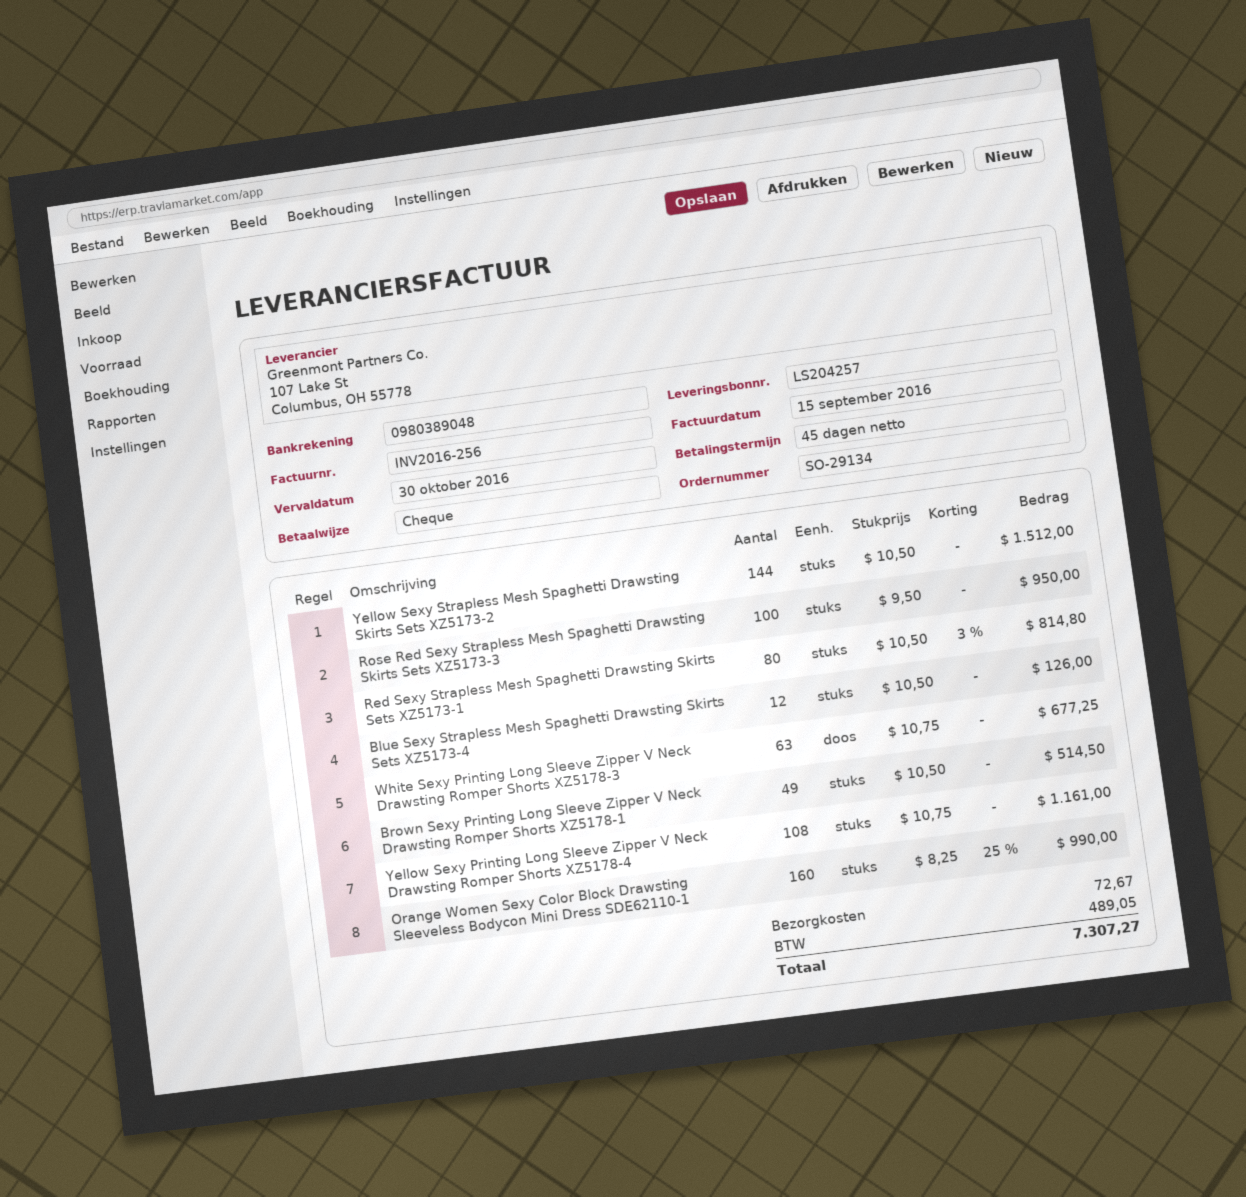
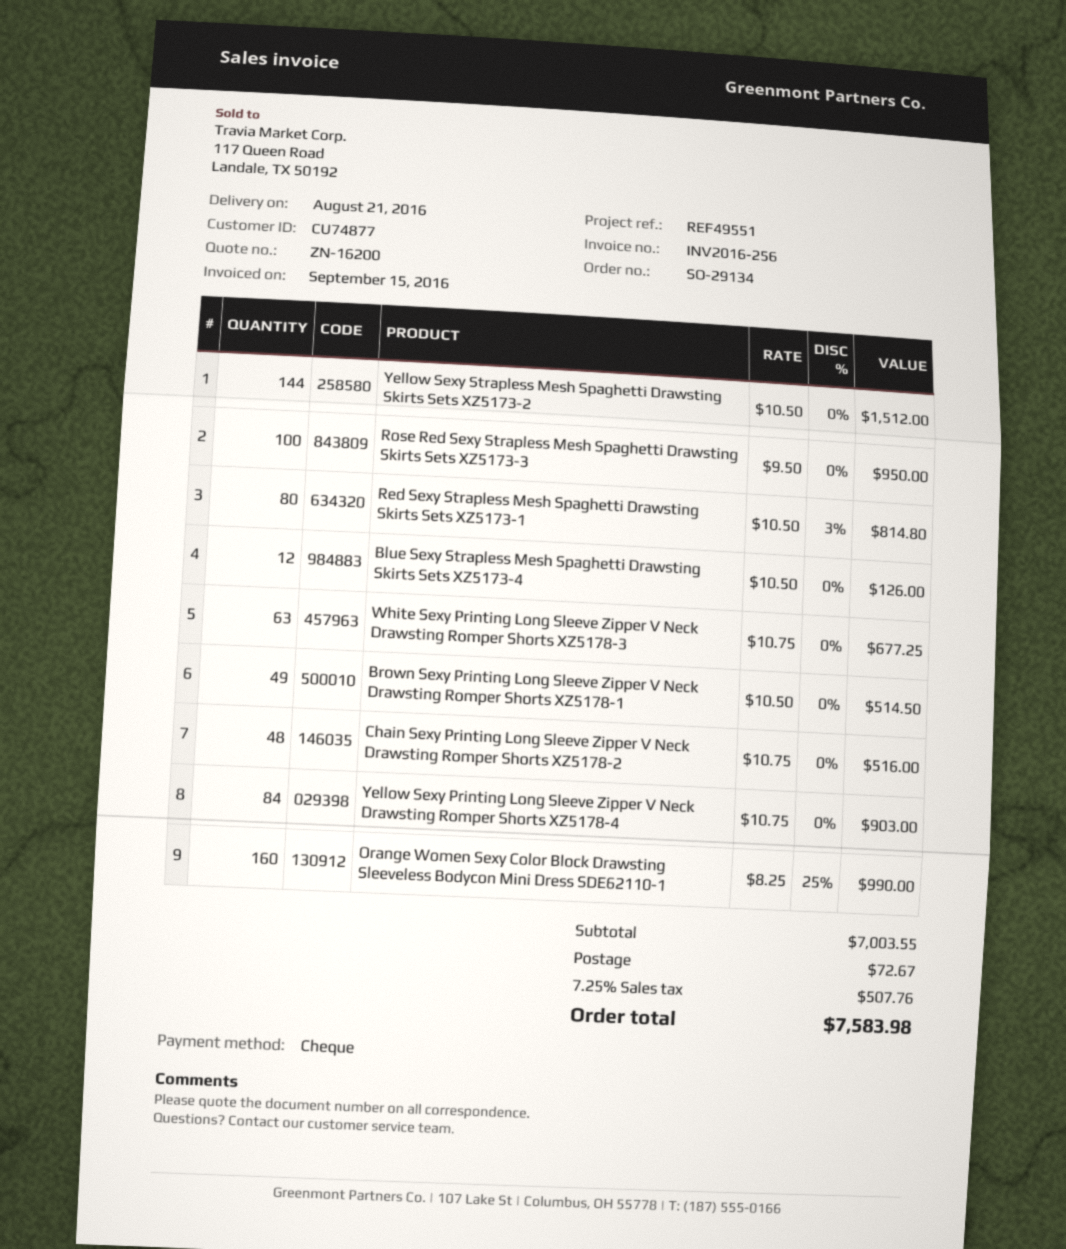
Yellow Sexy Printing Long Sleeve Zipper V Neck Drawsting Romper Shorts XZ5178-4: 108 x 10.75 = 1161.00 -> 84 x 10.75 = 903.00
Chain Sexy Printing Long Sleeve Zipper V Neck Drawsting Romper Shorts XZ5178-2: none -> 48 x 10.75 = 516.00
tax: 489.05 -> 507.76
total: 7307.27 -> 7583.98

